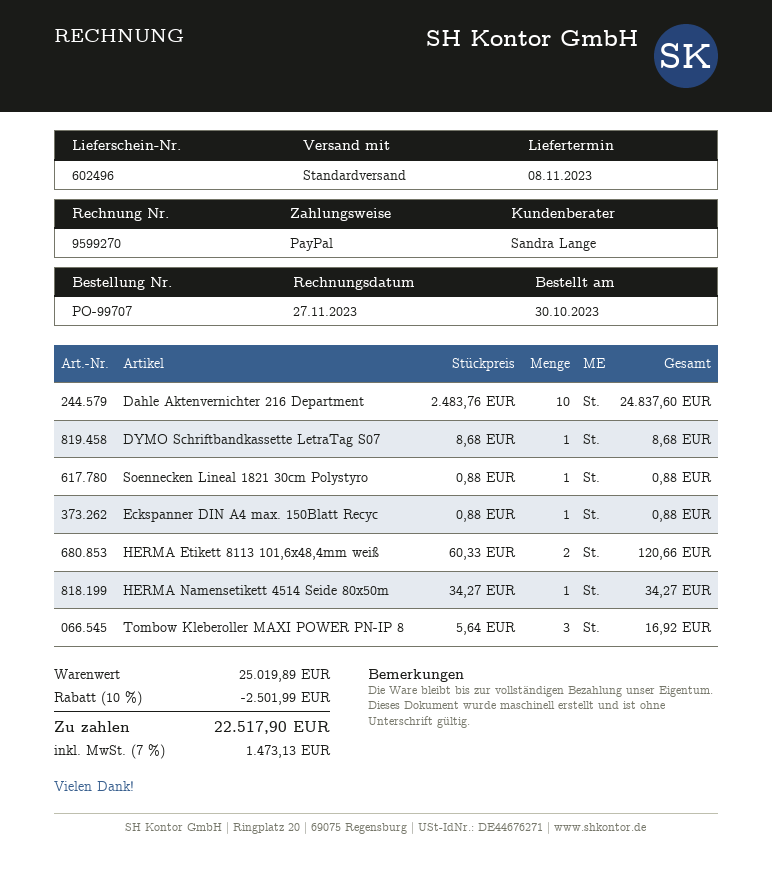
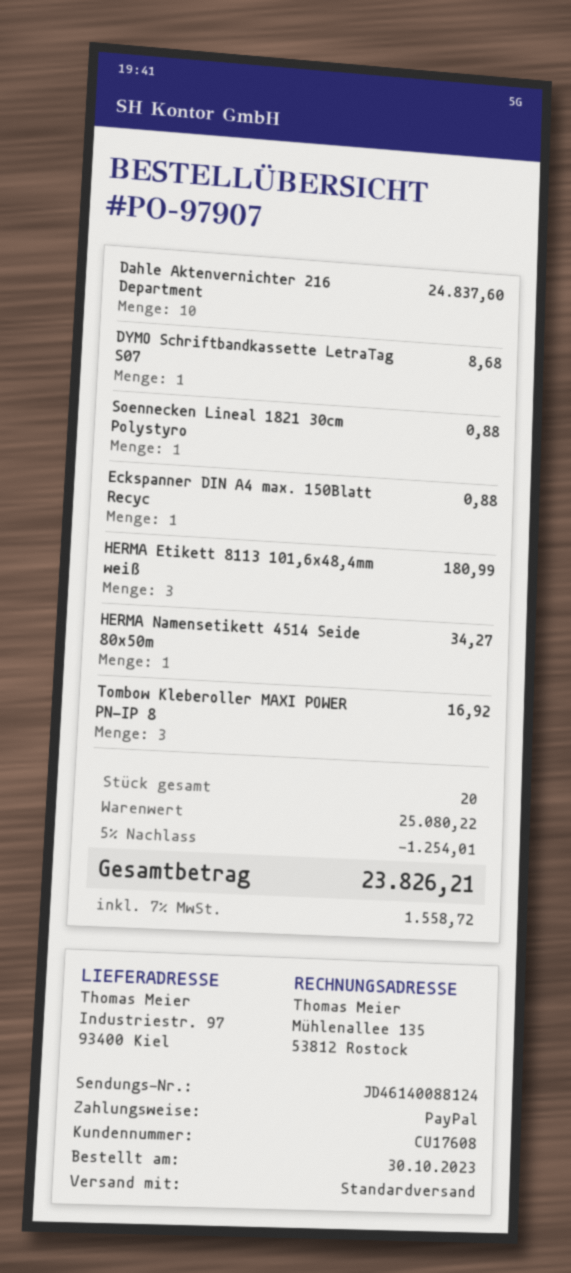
order number: PO-99707 -> PO-97907
HERMA Etikett 8113 101,6x48,4mm weiß: 2 for 120.66 -> 3 for 180.99
subtotal: 25019.89 -> 25080.22
discount: 10% = 2501.99 -> 5% = 1254.01
tax: 7% = 1473.13 -> 7% = 1558.72
total: 22517.90 -> 23826.21

